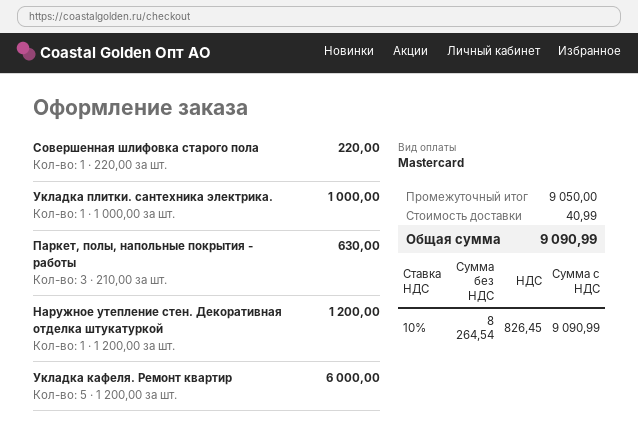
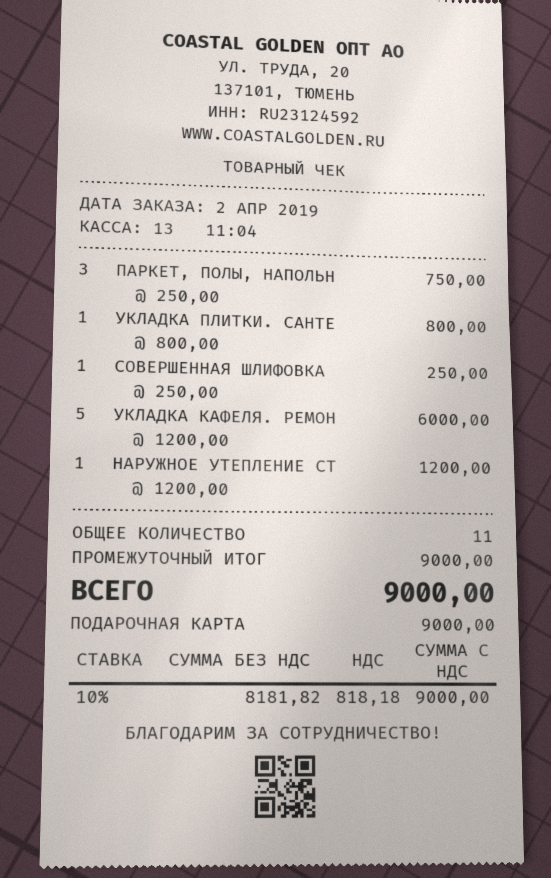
payment method: Mastercard -> gift card
Совершенная шлифовка старого пола: 1 x 220.00 = 220.00 -> 1 x 250.00 = 250.00
Укладка плитки. сантехника электрика.: 1 x 1000.00 = 1000.00 -> 1 x 800.00 = 800.00
Паркет, полы, напольные покрытия - работы: 3 x 210.00 = 630.00 -> 3 x 250.00 = 750.00
subtotal: 9050.00 -> 9000.00
shipping: 40.99 -> none
net: 8264.54 -> 8181.82
tax: 10% = 826.45 -> 10% = 818.18
total: 9090.99 -> 9000.00

